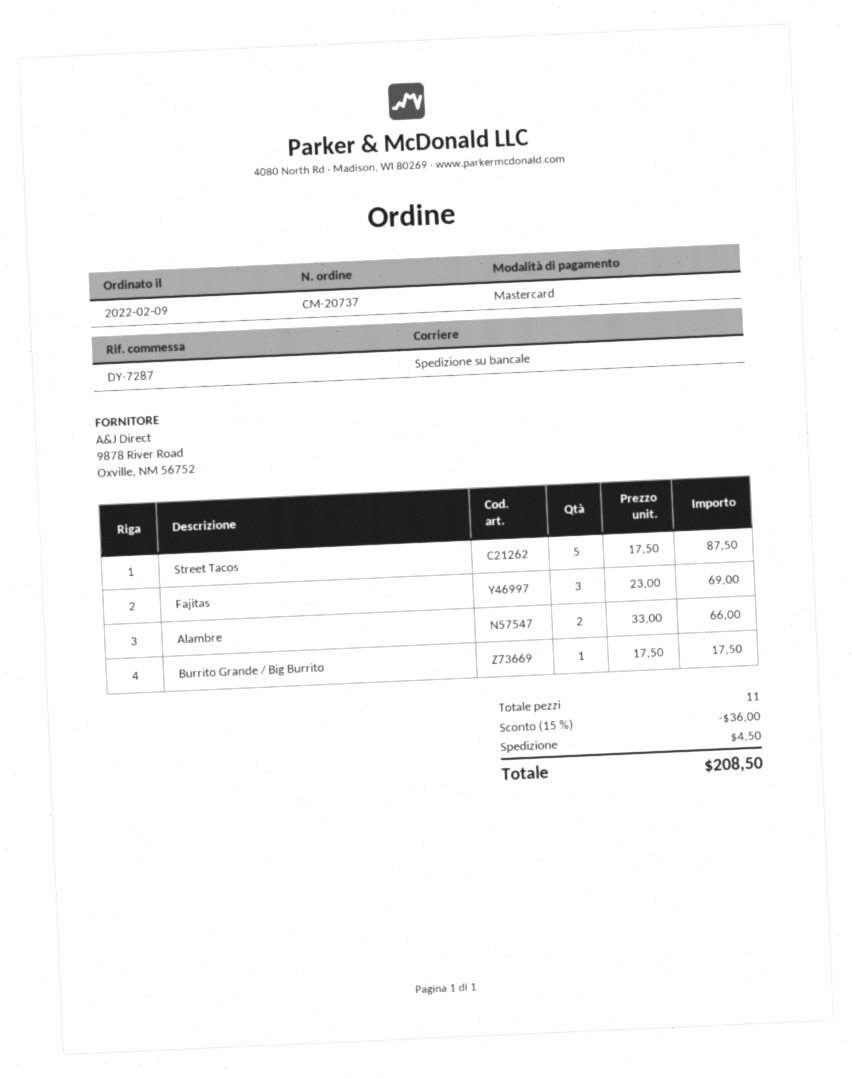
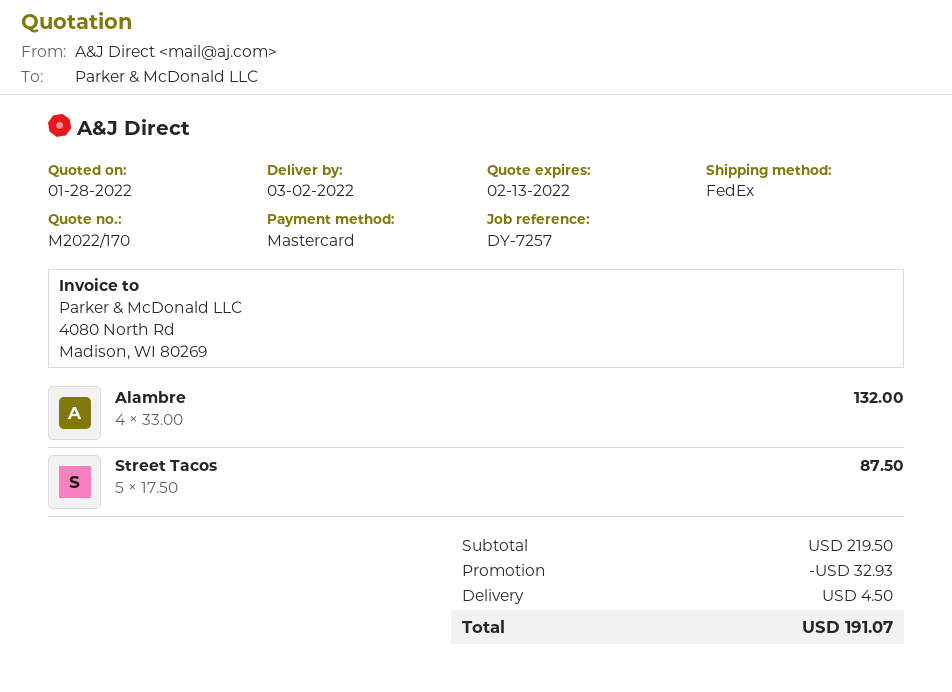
reference: DY-7287 -> DY-7257
shipping method: pallet freight -> FedEx
Fajitas: 3 x 23.00 = 69.00 -> none
Alambre: 2 x 33.00 = 66.00 -> 4 x 33.00 = 132.00
Burrito Grande / Big Burrito: 1 x 17.50 = 17.50 -> none
discount: 36.00 -> 32.93
total: 208.50 -> 191.07

